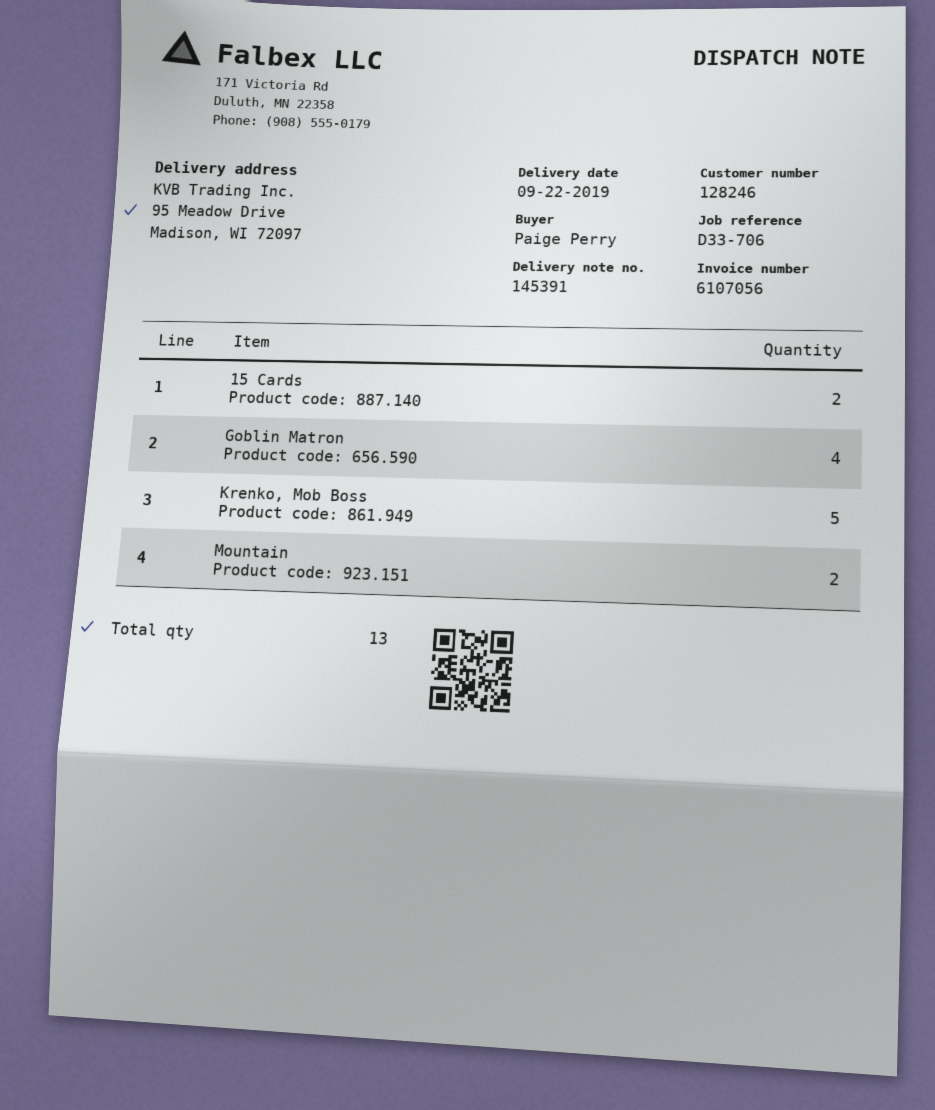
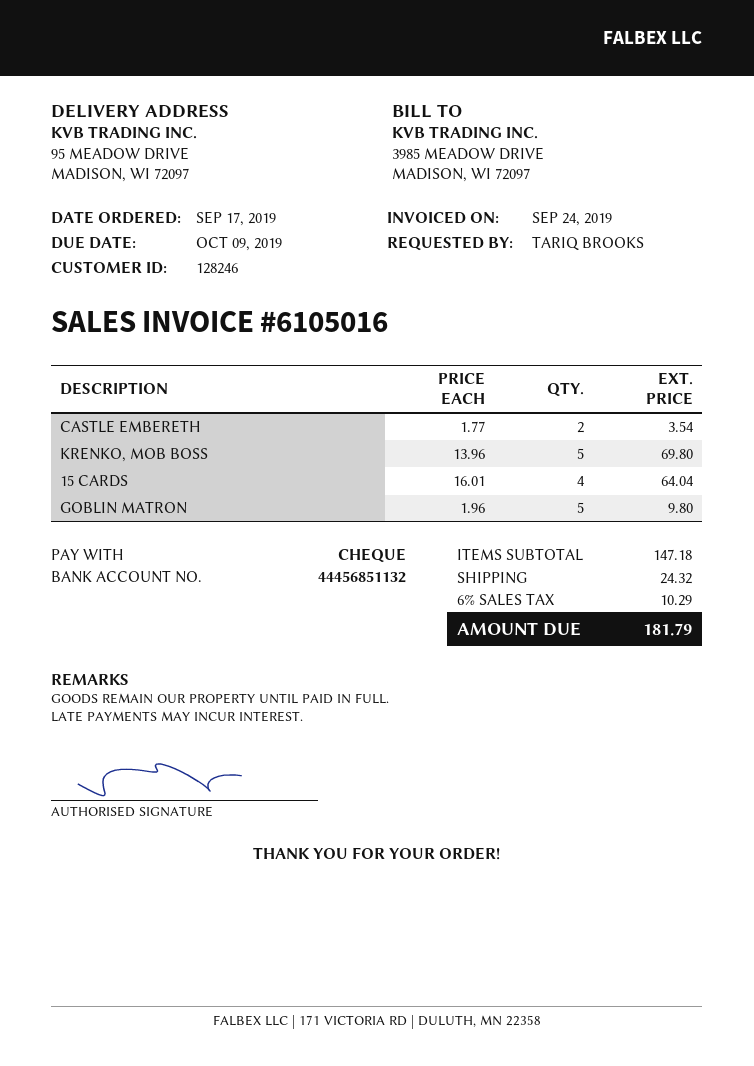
invoice number: 6107056 -> 6105016
ordered by: Paige Perry -> TARIQ BROOKS
15 Cards: 2 -> 4
Goblin Matron: 4 -> 5
Mountain: 2 -> none
CASTLE EMBERETH: none -> 2

